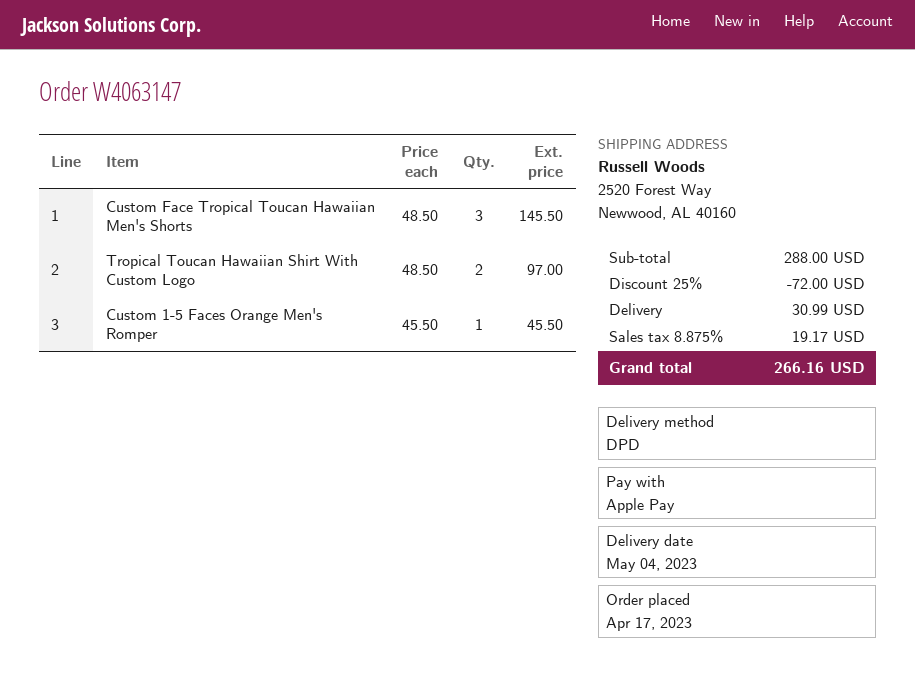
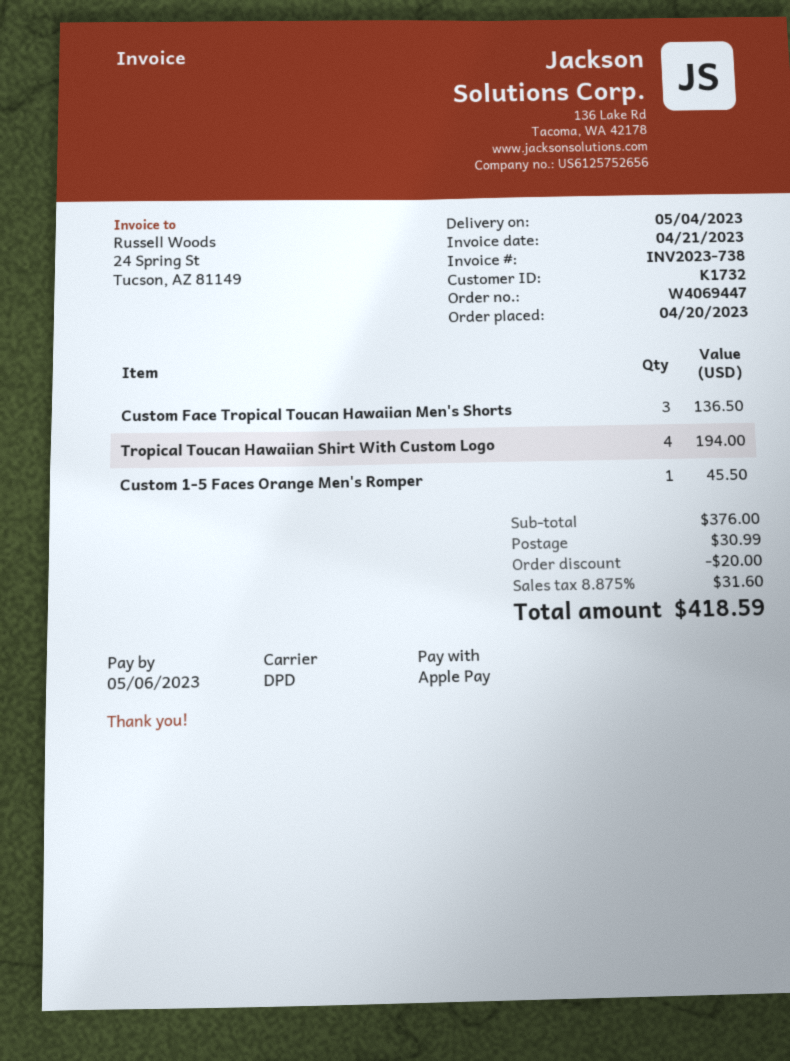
order number: W4063147 -> W4069447
order date: 2023-04-17 -> 2023-04-20
Custom Face Tropical Toucan Hawaiian Men's Shorts: 3 for 145.50 -> 3 for 136.50
Tropical Toucan Hawaiian Shirt With Custom Logo: 2 for 97.00 -> 4 for 194.00
subtotal: 288.00 -> 376.00
discount: 72.00 -> 20.00
tax: 8.875% = 19.17 -> 8.875% = 31.60
total: 266.16 -> 418.59

